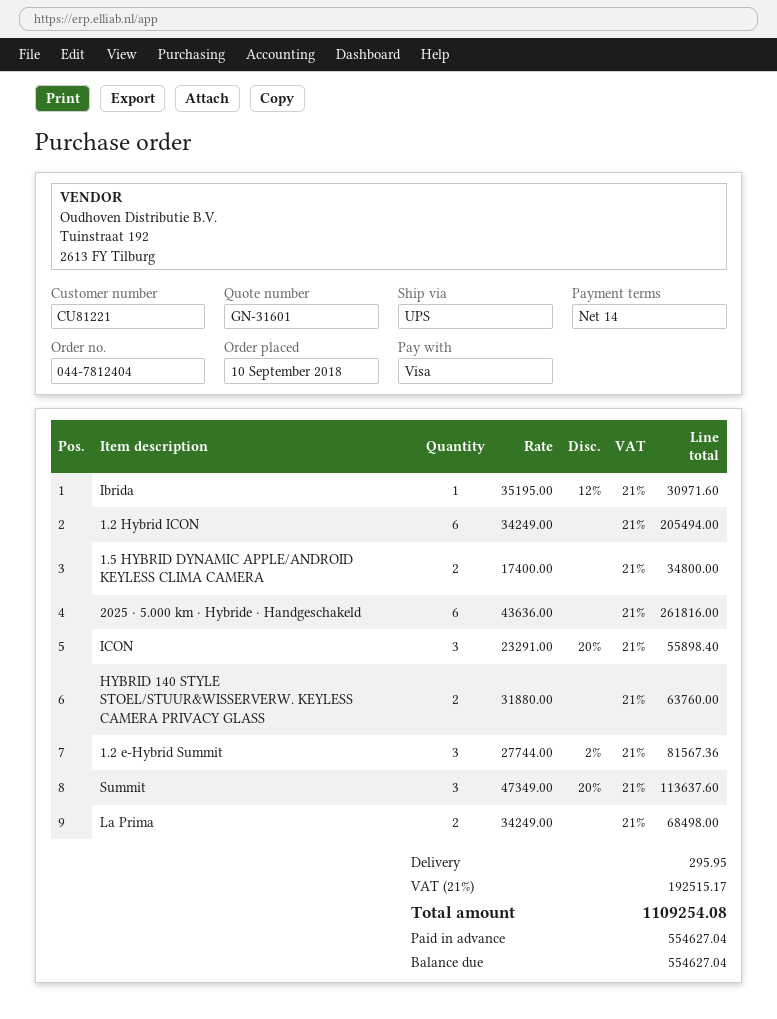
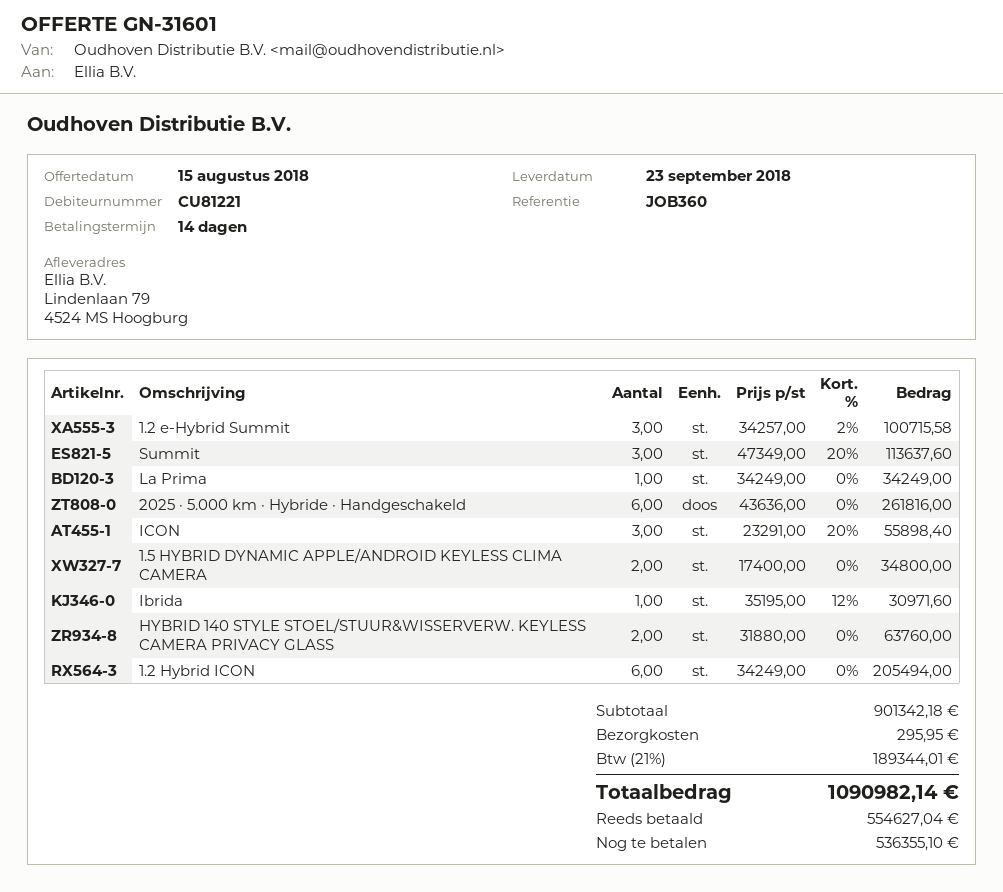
1.2 e-Hybrid Summit: 3 x 27744.00 - 2% = 81567.36 -> 3 x 34257.00 - 2% = 100715.58
La Prima: 2 x 34249.00 = 68498.00 -> 1 x 34249.00 = 34249.00
tax: 21% = 192515.17 -> 21% = 189344.01
total: 1109254.08 -> 1090982.14
balance: 554627.04 -> 536355.10

